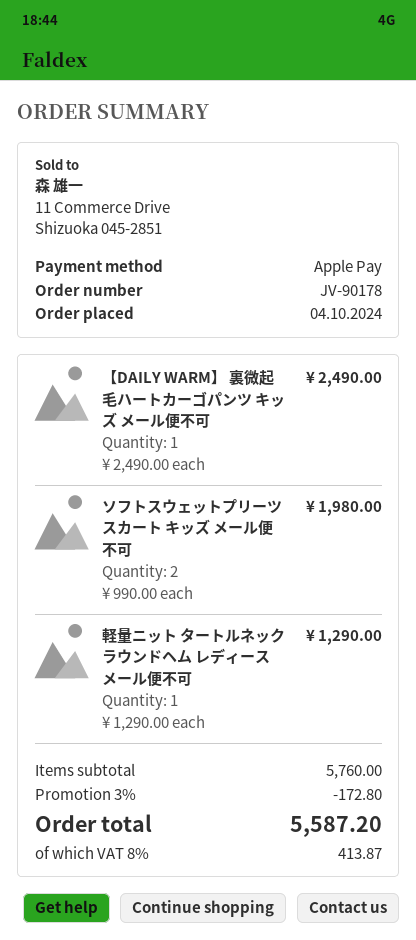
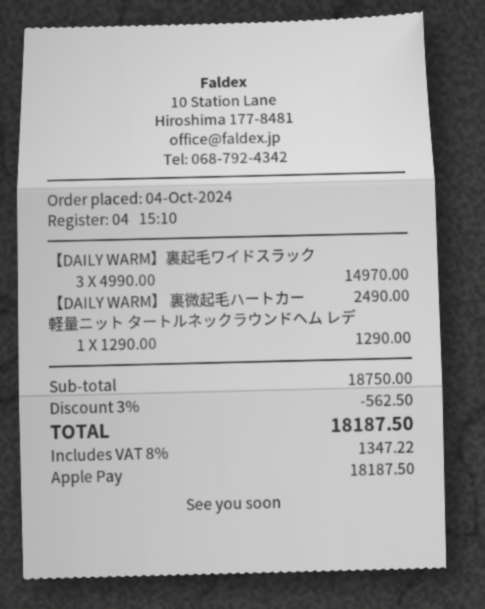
ソフトスウェットプリーツスカート キッズ メール便不可: 2 x 990.00 = 1980.00 -> none
【DAILY WARM】裏起毛ワイドスラック: none -> 3 x 4990.00 = 14970.00
subtotal: 5760.00 -> 18750.00
discount: 3% = 172.80 -> 3% = 562.50
tax: 8% = 413.87 -> 8% = 1347.22
total: 5587.20 -> 18187.50

